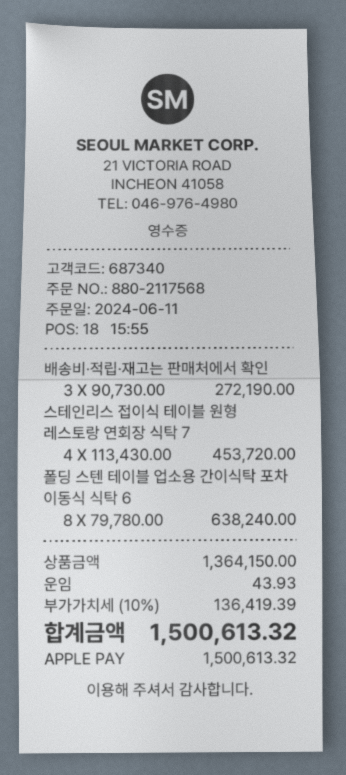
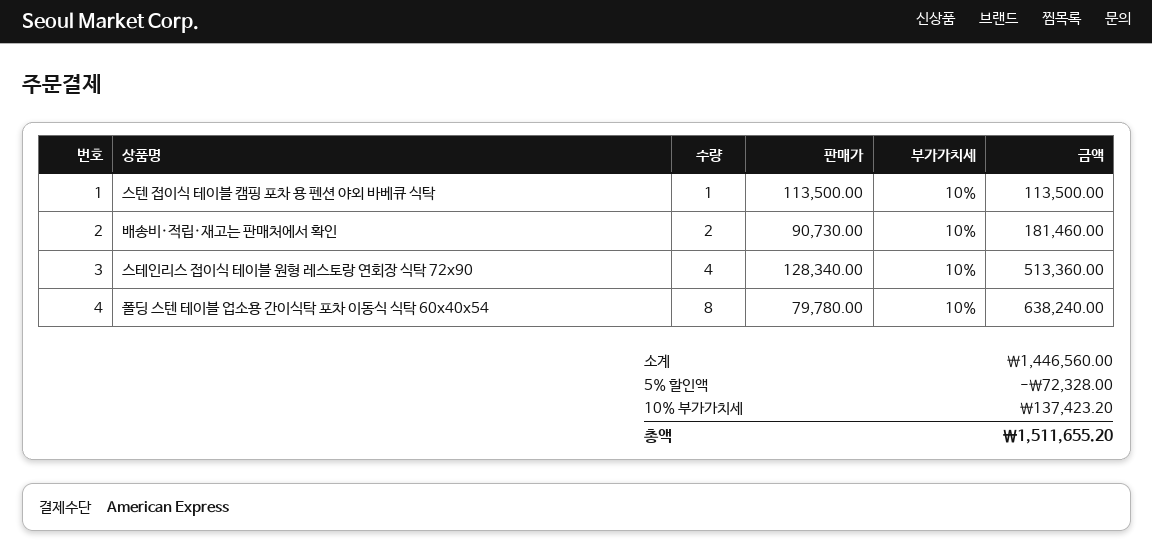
payment method: Apple Pay -> American Express
배송비·적립·재고는 판매처에서 확인: 3 x 90730.00 = 272190.00 -> 2 x 90730.00 = 181460.00
스테인리스 접이식 테이블 원형 레스토랑 연회장 식탁 7: 4 x 113430.00 = 453720.00 -> 4 x 128340.00 = 513360.00
스텐 접이식 테이블 캠핑 포차 용 펜션 야외 바베큐 식탁: none -> 1 x 113500.00 = 113500.00
subtotal: 1364150.00 -> 1446560.00
discount: none -> 5% = 72328.00
shipping: 43.93 -> none
tax: 10% = 136419.39 -> 10% = 137423.20
total: 1500613.32 -> 1511655.20

